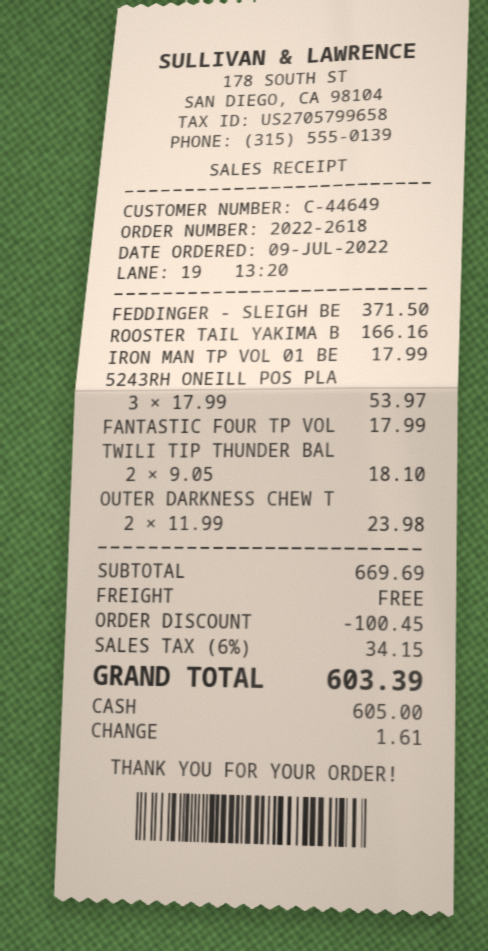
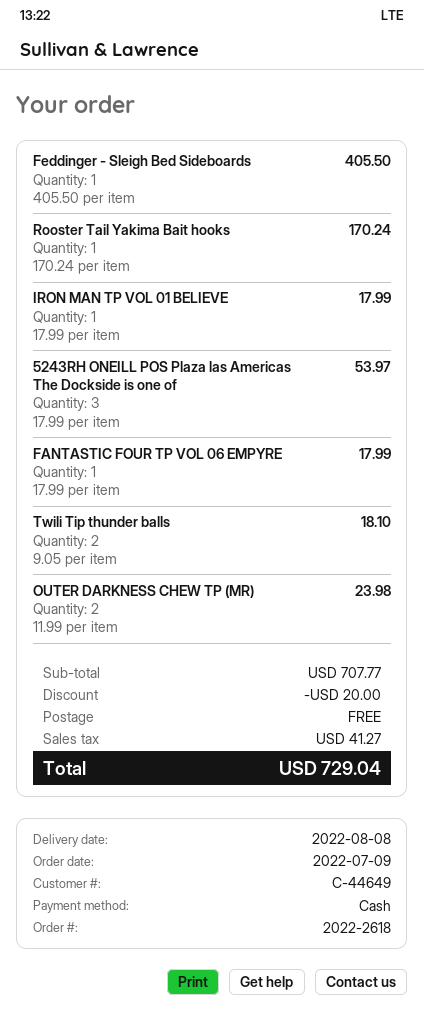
FEDDINGER - SLEIGH BE: 1 x 371.50 = 371.50 -> 1 x 405.50 = 405.50
ROOSTER TAIL YAKIMA B: 1 x 166.16 = 166.16 -> 1 x 170.24 = 170.24
subtotal: 669.69 -> 707.77
discount: 100.45 -> 20.00
tax: 34.15 -> 41.27
total: 603.39 -> 729.04

